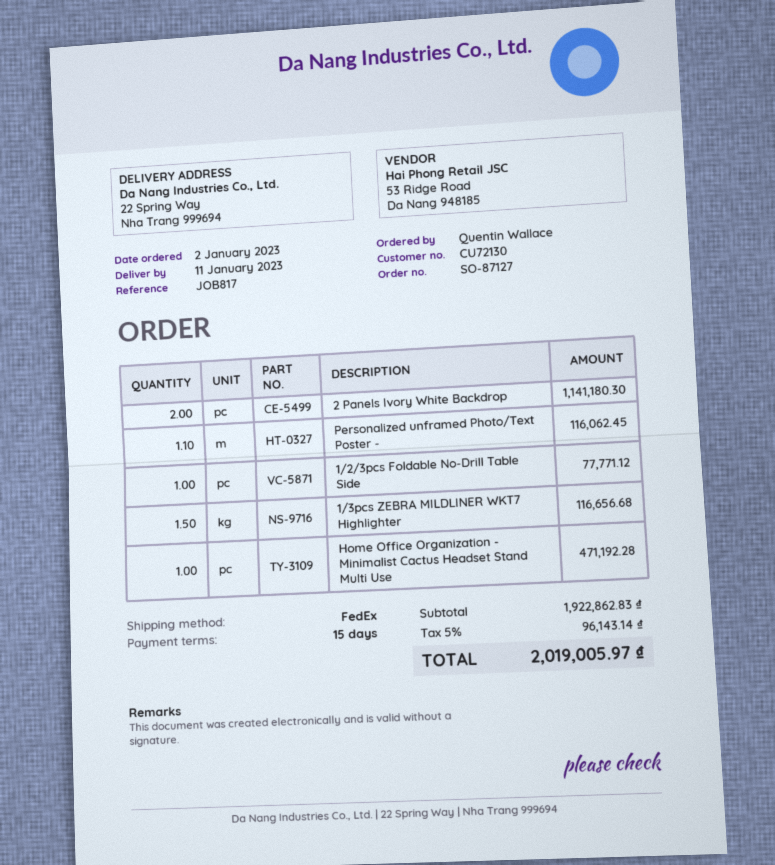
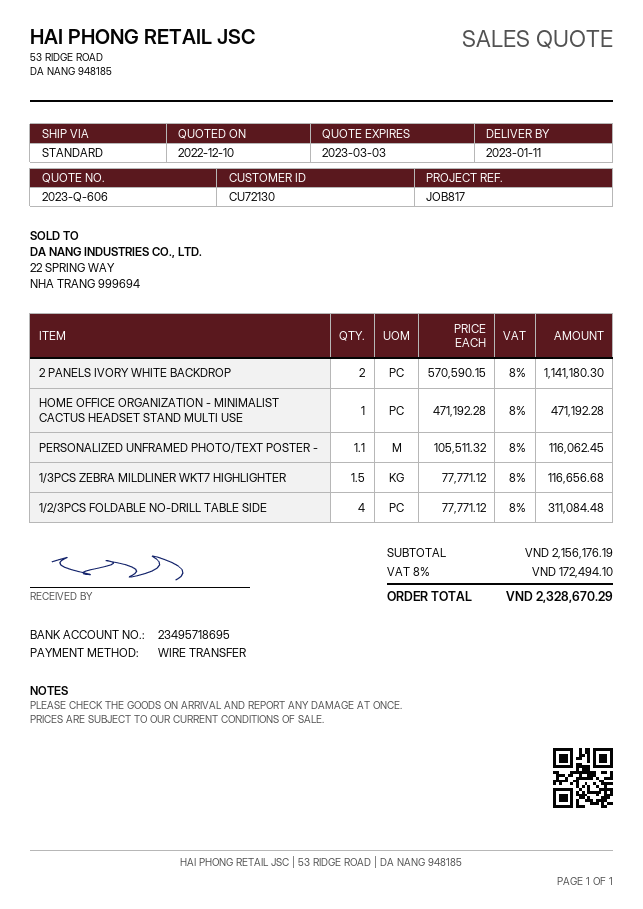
shipping method: FedEx -> standard
1/2/3pcs Foldable No-Drill Table Side: 1 for 77771.12 -> 4 for 311084.48
subtotal: 1922862.83 -> 2156176.19
tax: 5% = 96143.14 -> 8% = 172494.10
total: 2019005.97 -> 2328670.29

